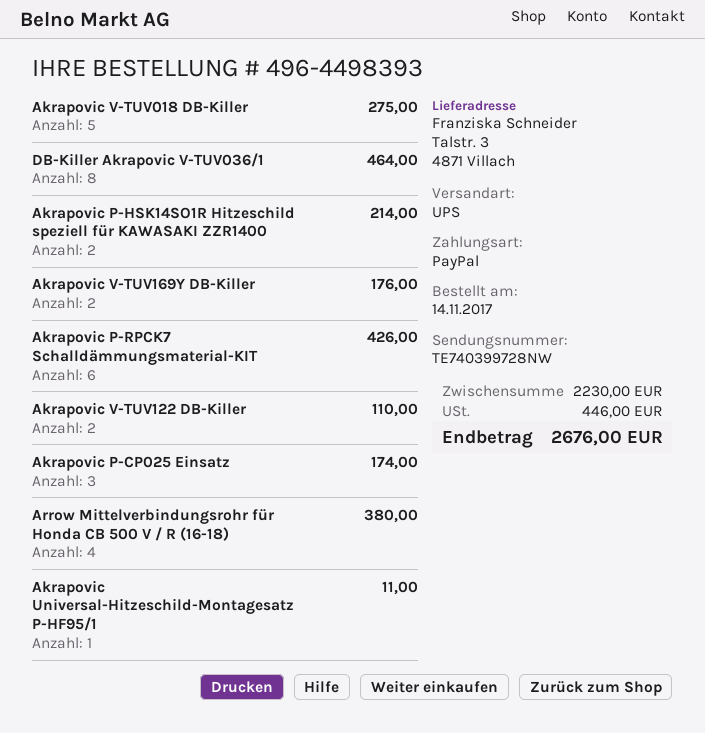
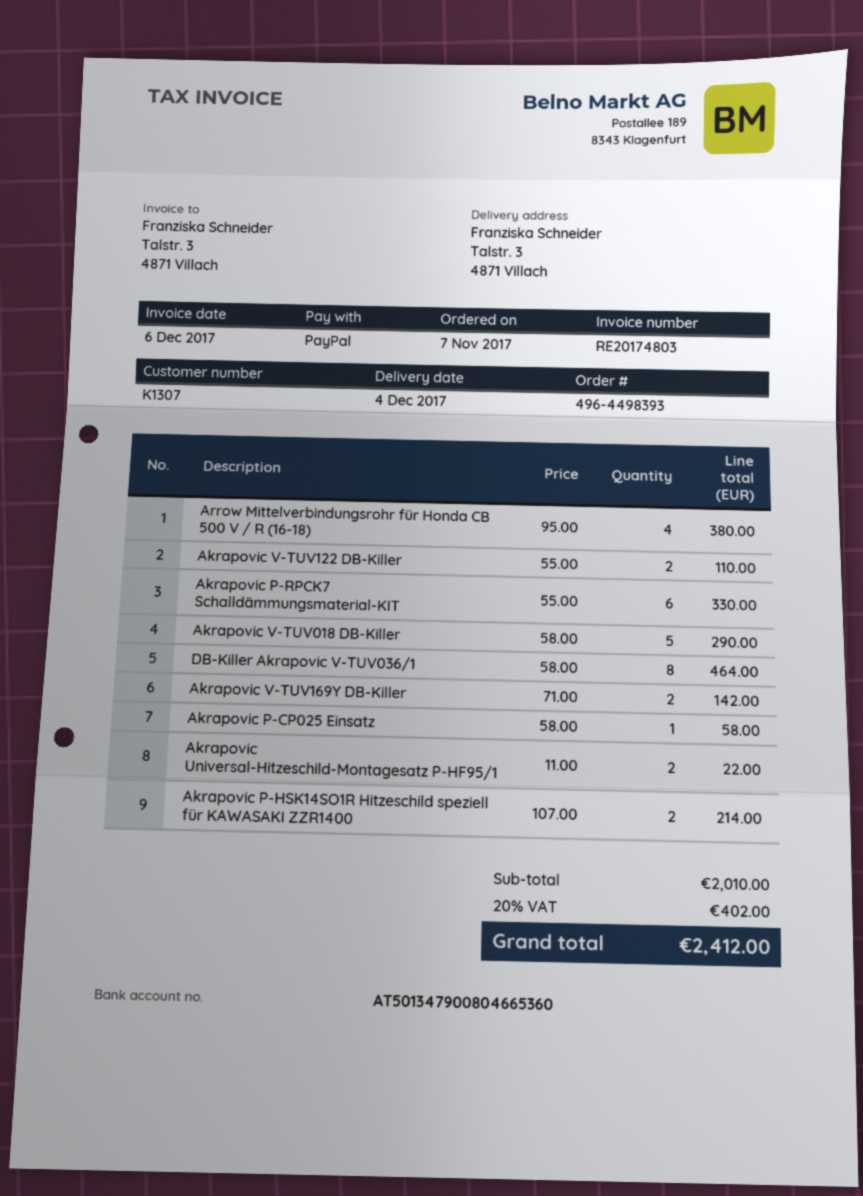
order date: 2017-11-14 -> 2017-11-07
Akrapovic V-TUV018 DB-Killer: 5 for 275.00 -> 5 for 290.00
Akrapovic V-TUV169Y DB-Killer: 2 for 176.00 -> 2 for 142.00
Akrapovic P-RPCK7 Schalldämmungsmaterial-KIT: 6 for 426.00 -> 6 for 330.00
Akrapovic P-CP025 Einsatz: 3 for 174.00 -> 1 for 58.00
Akrapovic Universal-Hitzeschild-Montagesatz P-HF95/1: 1 for 11.00 -> 2 for 22.00
subtotal: 2230.00 -> 2010.00
tax: 446.00 -> 402.00
total: 2676.00 -> 2412.00

